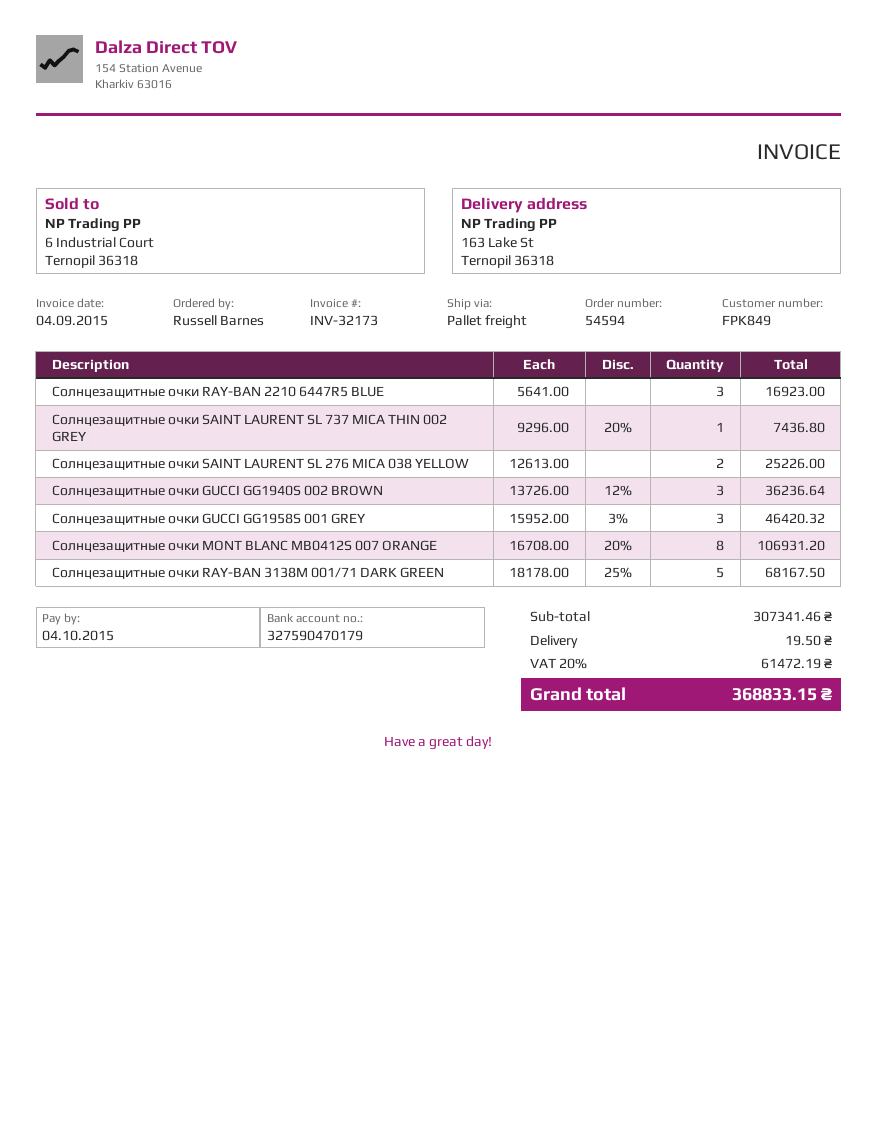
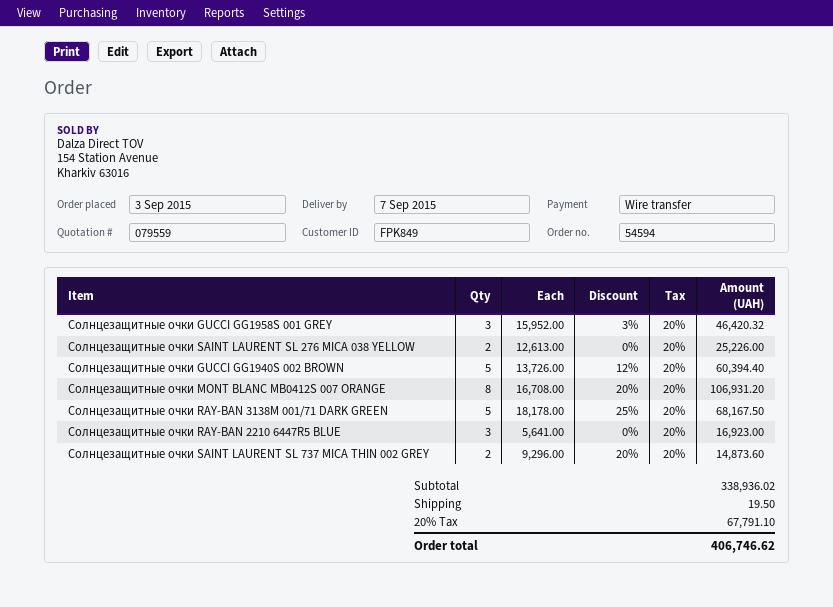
Солнцезащитные очки SAINT LAURENT SL 737 MICA THIN 002 GREY: 1 x 9296.00 - 20% = 7436.80 -> 2 x 9296.00 - 20% = 14873.60
Солнцезащитные очки GUCCI GG1940S 002 BROWN: 3 x 13726.00 - 12% = 36236.64 -> 5 x 13726.00 - 12% = 60394.40
subtotal: 307341.46 -> 338936.02
tax: 20% = 61472.19 -> 20% = 67791.10
total: 368833.15 -> 406746.62

